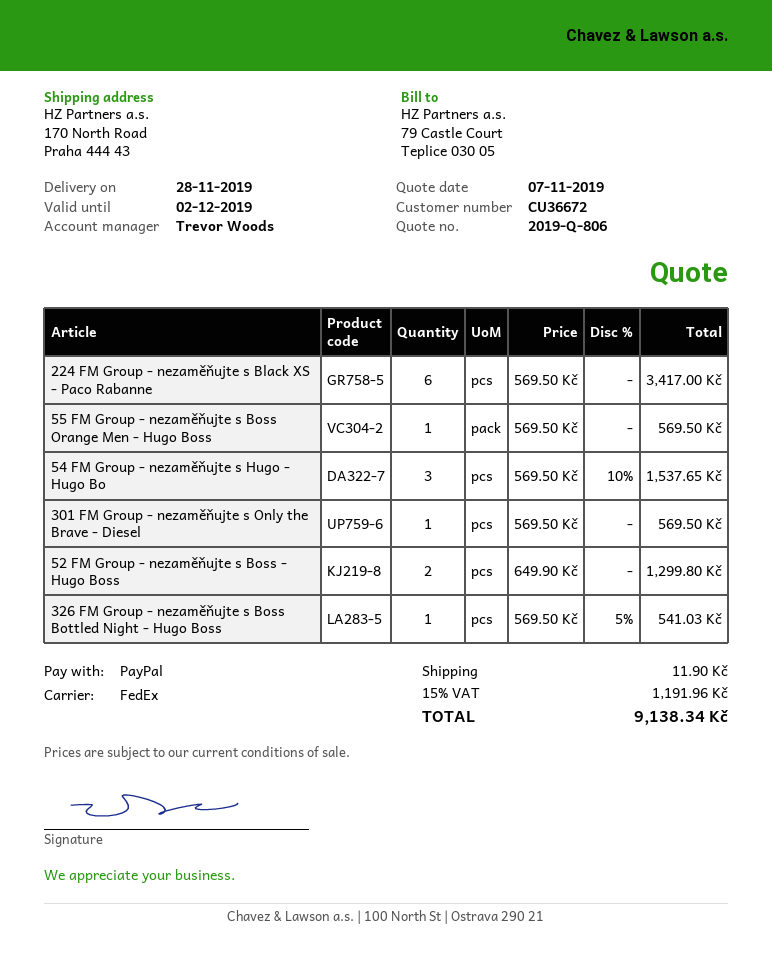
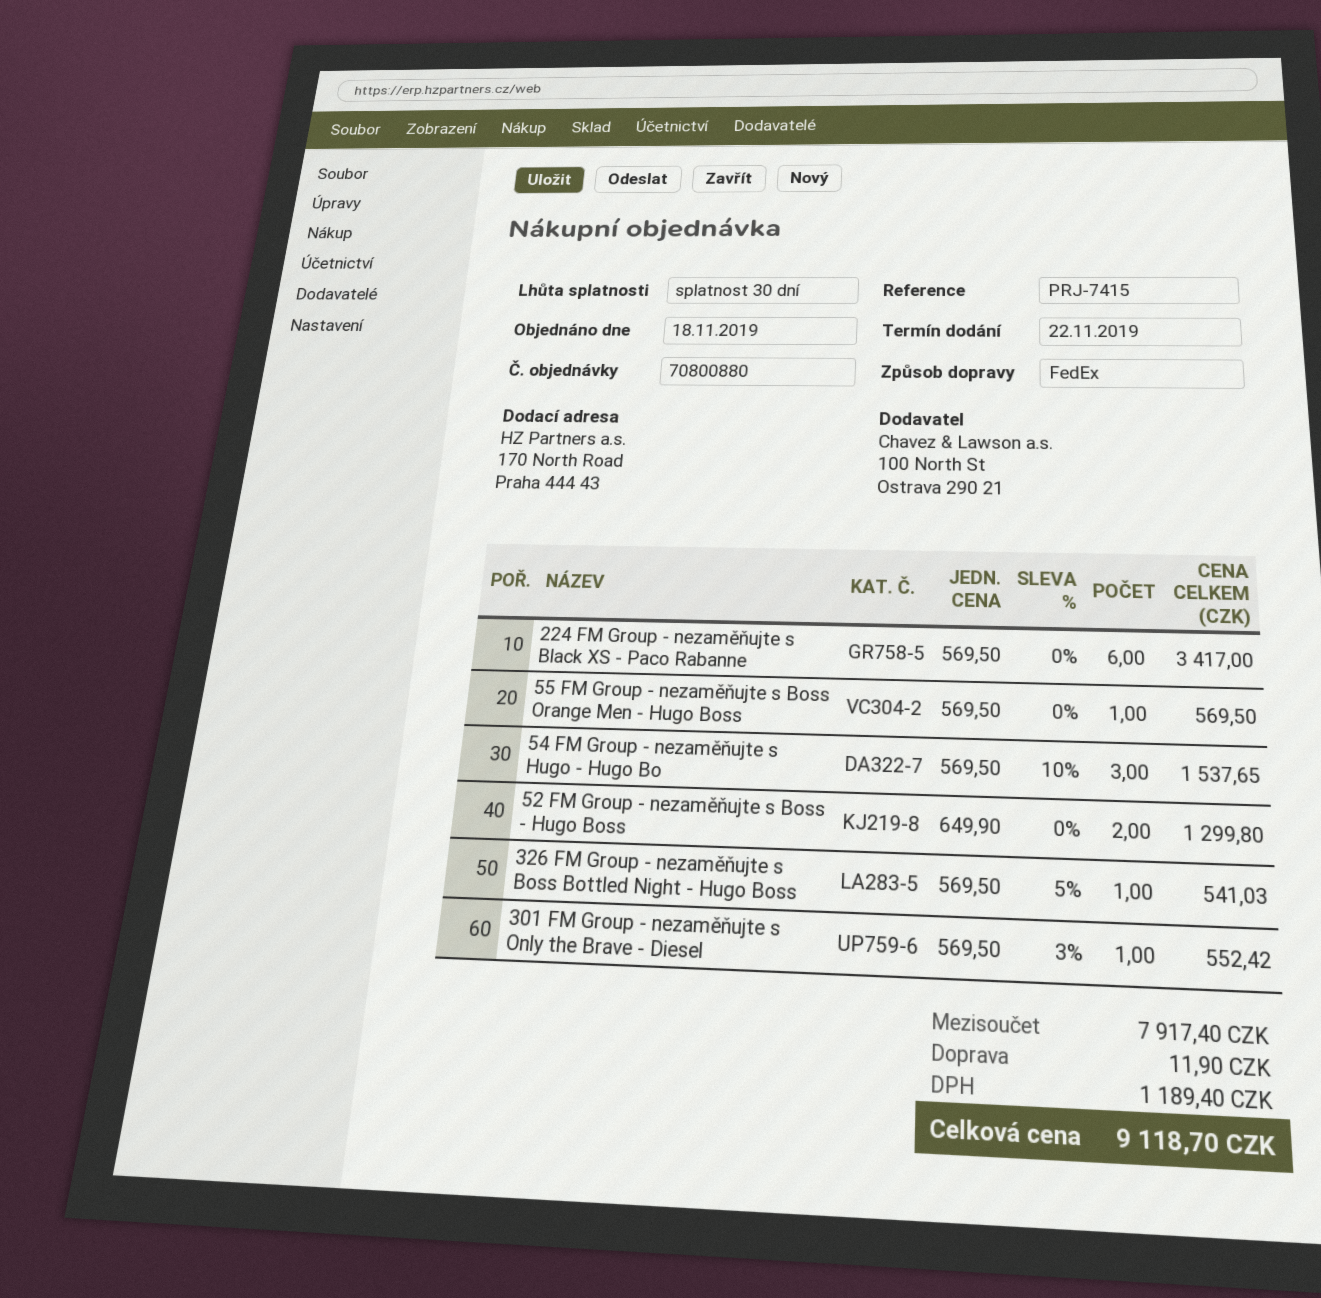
delivery date: 2019-11-28 -> 2019-11-22
301 FM Group - nezaměňujte s Only the Brave - Diesel: 1 x 569.50 = 569.50 -> 1 x 569.50 - 3% = 552.42
tax: 1191.96 -> 1189.40
total: 9138.34 -> 9118.70

